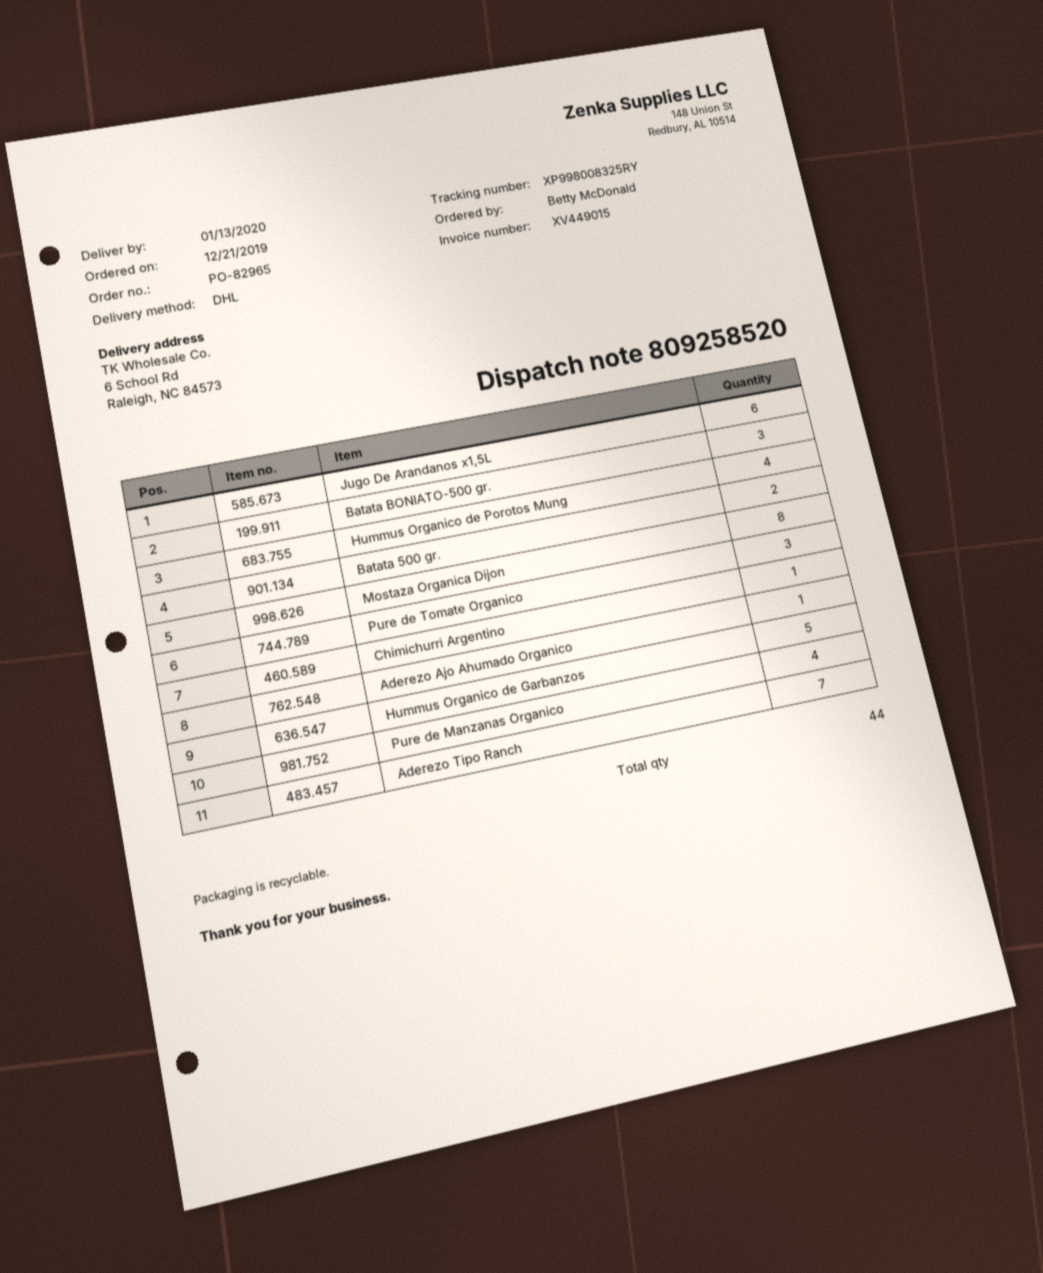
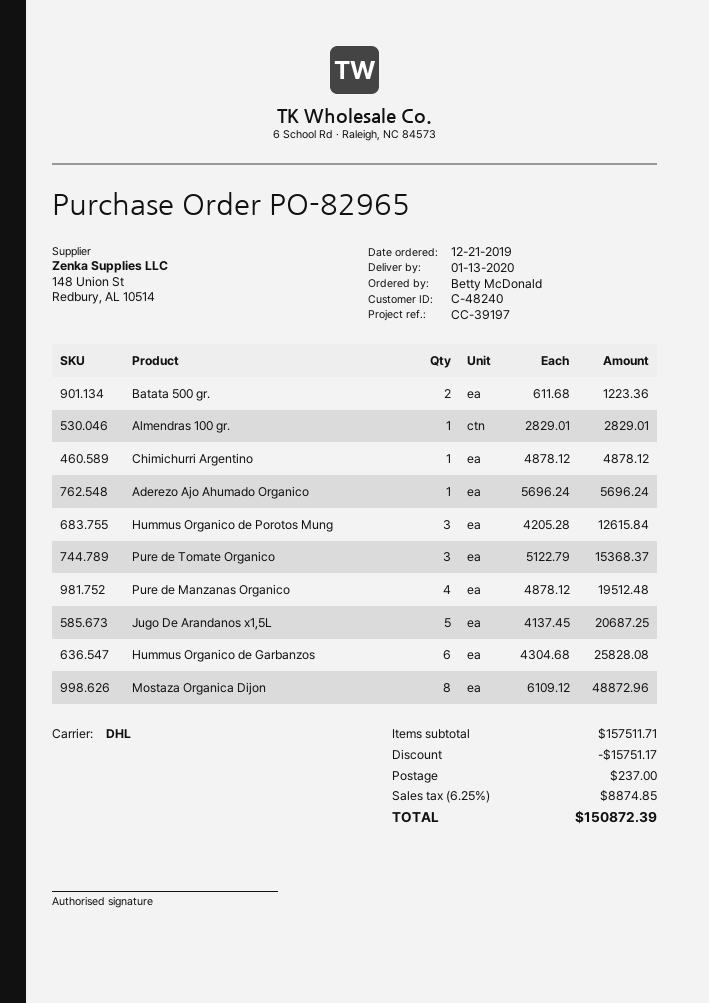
Jugo De Arandanos x1,5L: 6 -> 5
Batata BONIATO-500 gr.: 3 -> none
Hummus Organico de Porotos Mung: 4 -> 3
Hummus Organico de Garbanzos: 5 -> 6
Aderezo Tipo Ranch: 7 -> none
Almendras 100 gr.: none -> 1

